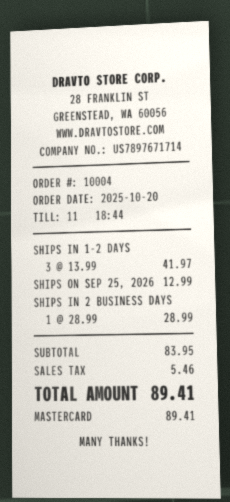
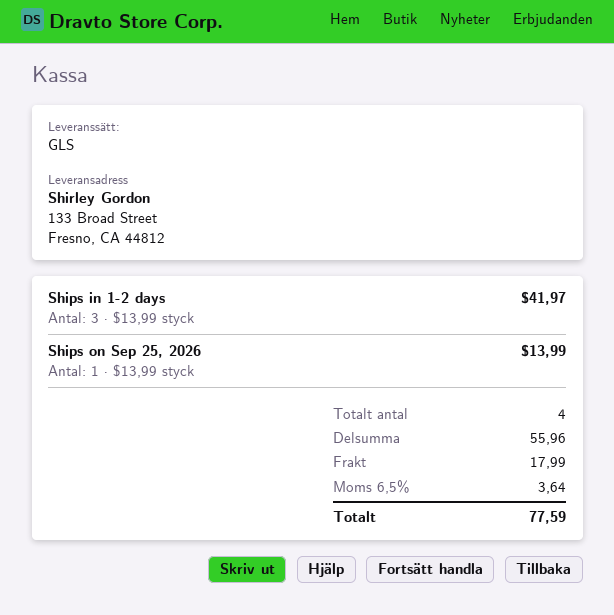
SHIPS ON SEP 25, 2026: 1 x 12.99 = 12.99 -> 1 x 13.99 = 13.99
SHIPS IN 2 BUSINESS DAYS: 1 x 28.99 = 28.99 -> none
subtotal: 83.95 -> 55.96
shipping: none -> 17.99
tax: 5.46 -> 3.64
total: 89.41 -> 77.59

